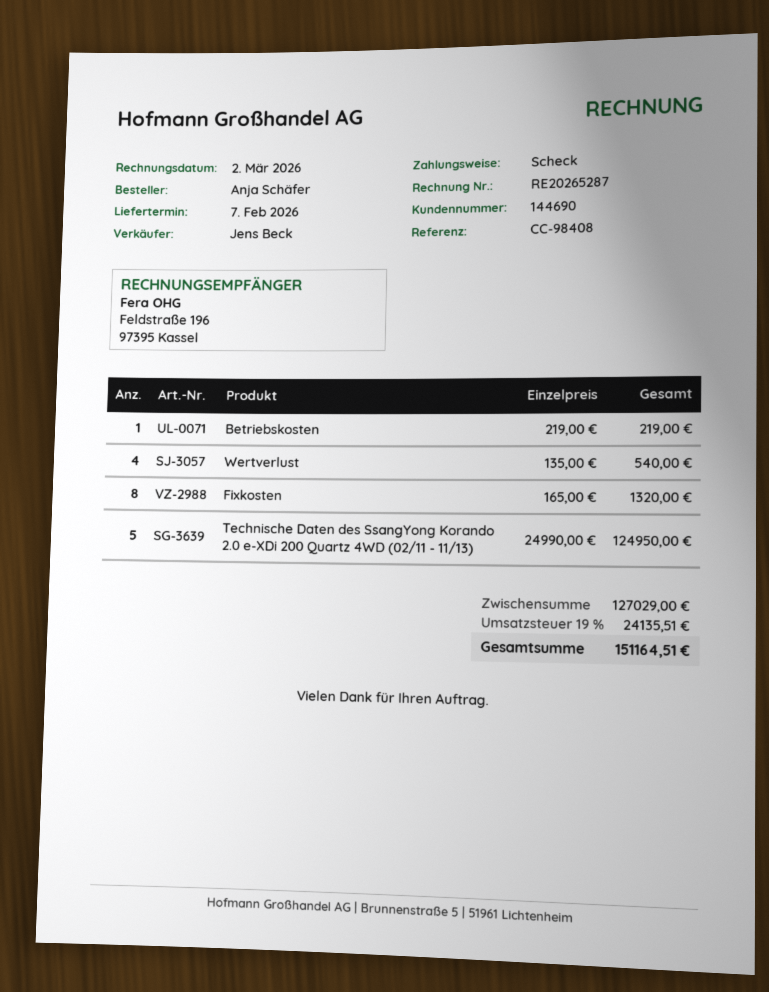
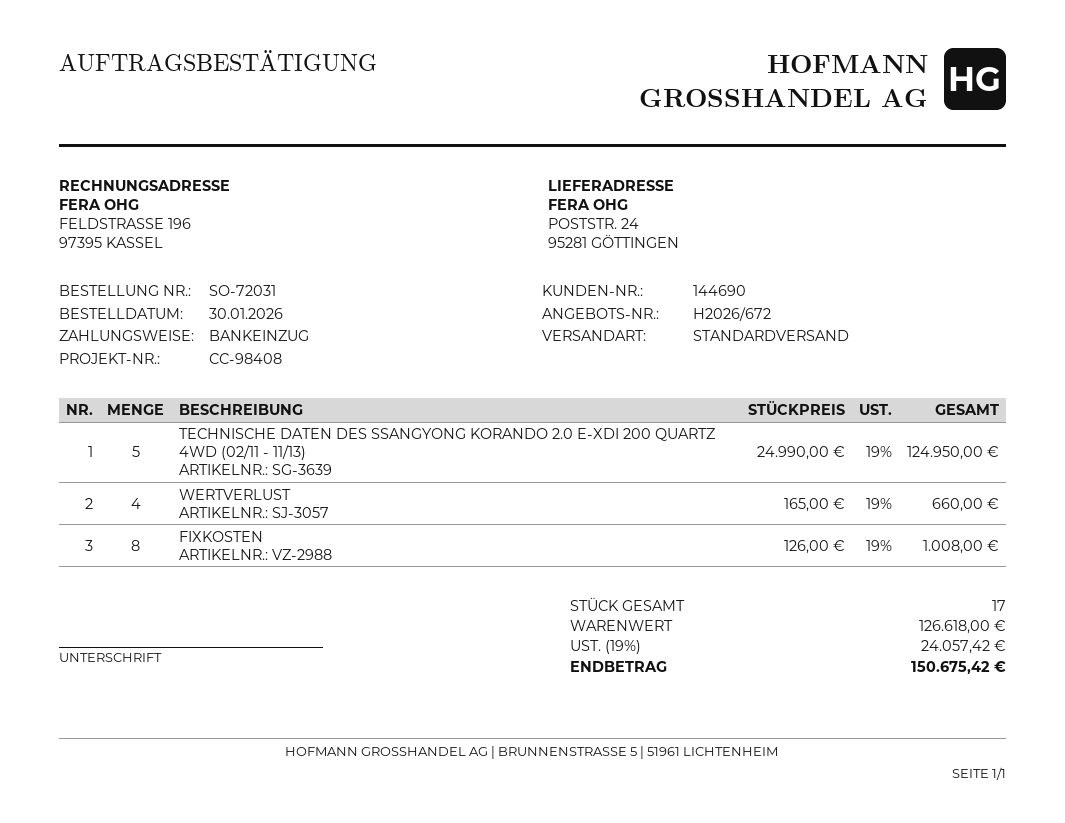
payment method: cheque -> direct debit
Betriebskosten: 1 x 219.00 = 219.00 -> none
Wertverlust: 4 x 135.00 = 540.00 -> 4 x 165.00 = 660.00
Fixkosten: 8 x 165.00 = 1320.00 -> 8 x 126.00 = 1008.00
subtotal: 127029.00 -> 126618.00
tax: 19% = 24135.51 -> 19% = 24057.42
total: 151164.51 -> 150675.42

